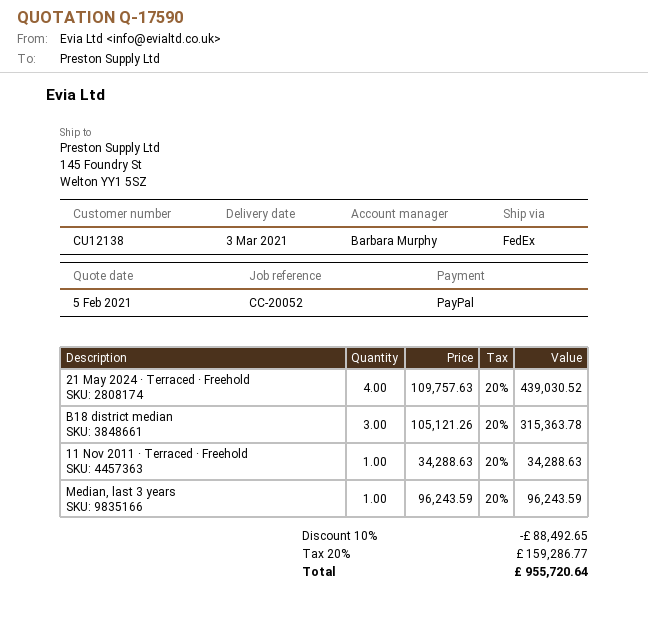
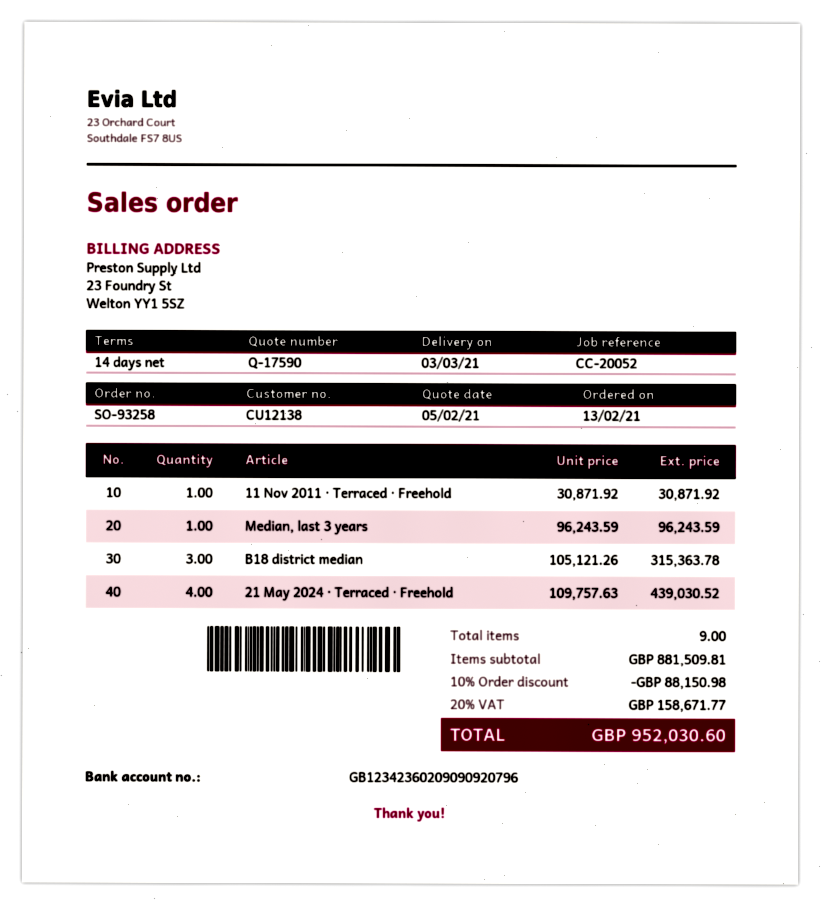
11 Nov 2011 · Terraced · Freehold: 1 x 34288.63 = 34288.63 -> 1 x 30871.92 = 30871.92
discount: 10% = 88492.65 -> 10% = 88150.98
tax: 20% = 159286.77 -> 20% = 158671.77
total: 955720.64 -> 952030.60

